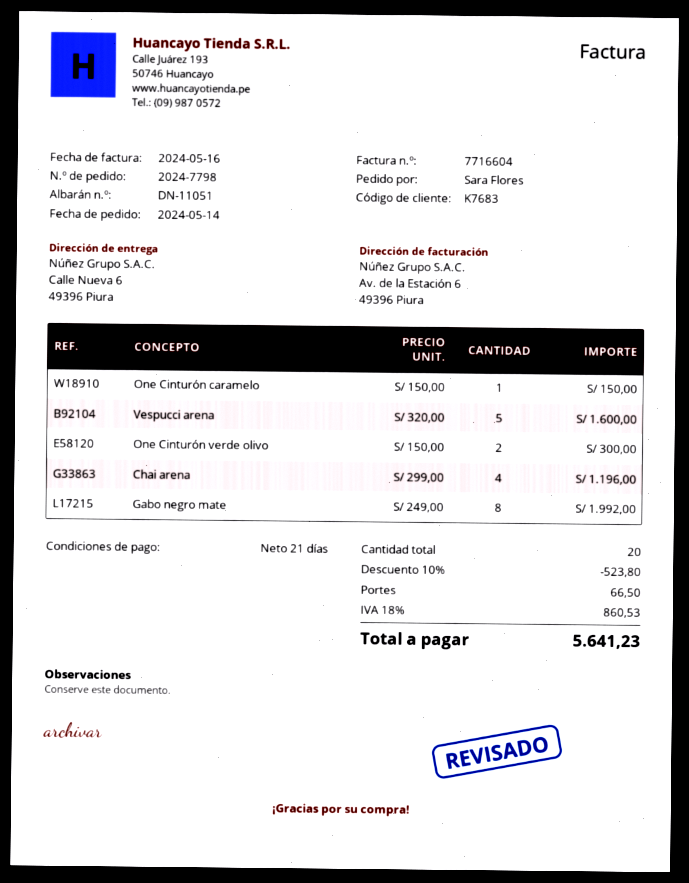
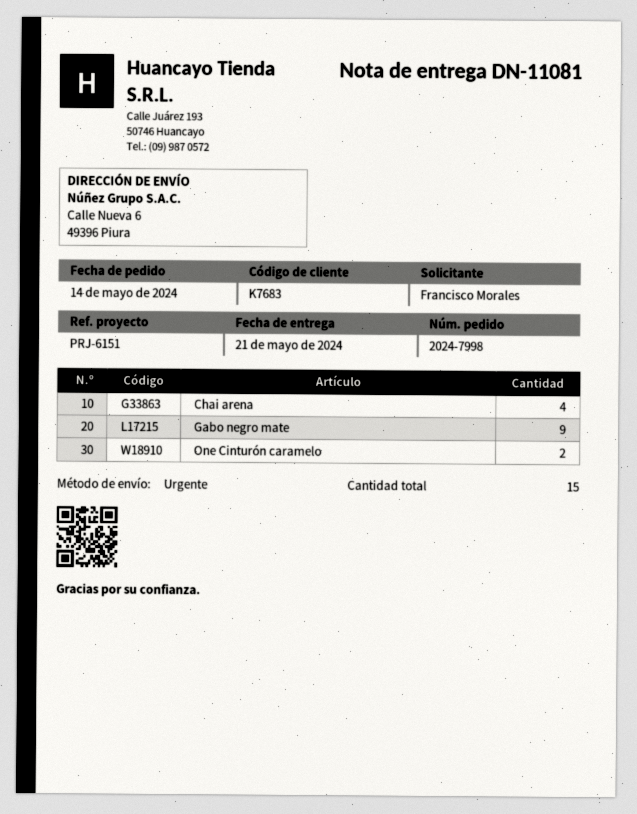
order number: 2024-7798 -> 2024-7998
delivery note number: DN-11051 -> DN-11081
ordered by: Sara Flores -> Francisco Morales
One Cinturón caramelo: 1 -> 2
Vespucci arena: 5 -> none
One Cinturón verde olivo: 2 -> none
Gabo negro mate: 8 -> 9
total quantity: 20 -> 15

